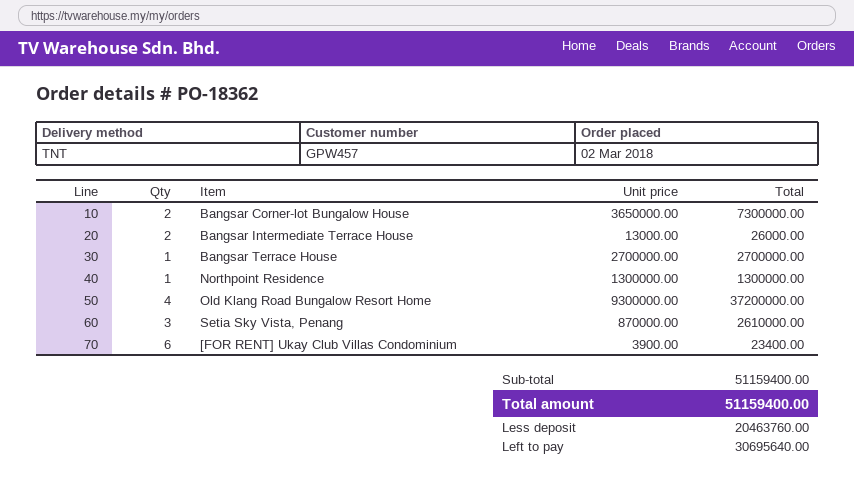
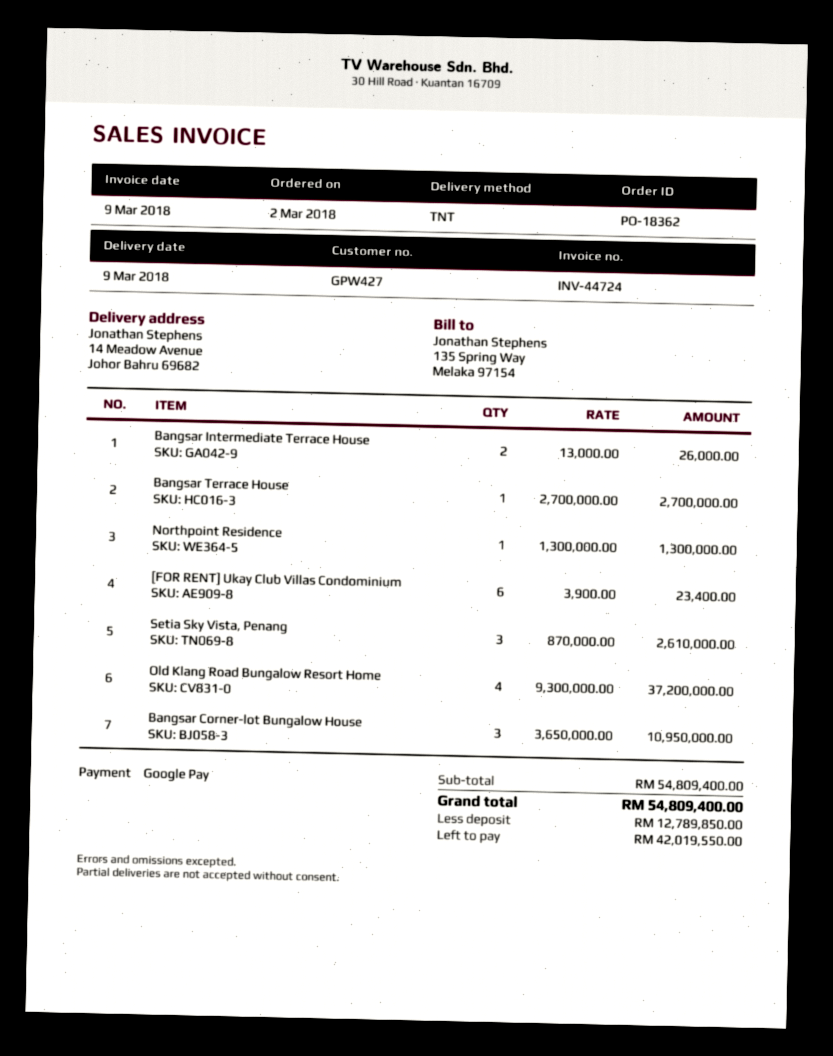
customer number: GPW457 -> GPW427
Bangsar Corner-lot Bungalow House: 2 x 3650000.00 = 7300000.00 -> 3 x 3650000.00 = 10950000.00
subtotal: 51159400.00 -> 54809400.00
total: 51159400.00 -> 54809400.00
deposit: 20463760.00 -> 12789850.00
balance: 30695640.00 -> 42019550.00

